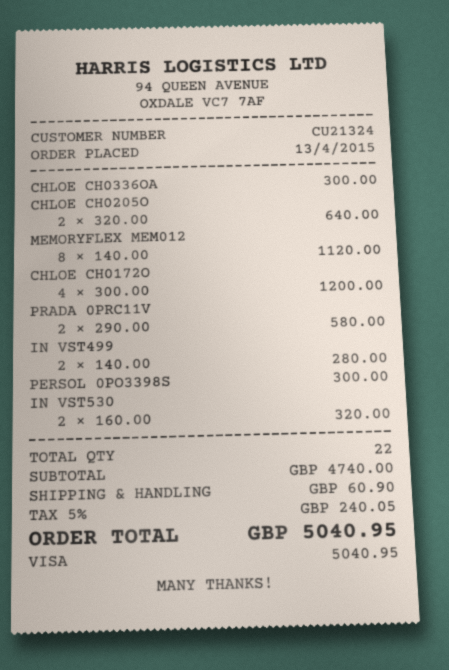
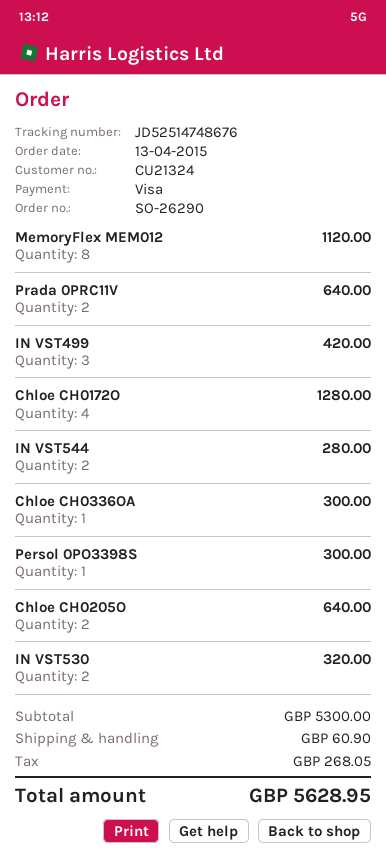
CHLOE CH0172O: 4 for 1200.00 -> 4 for 1280.00
PRADA 0PRC11V: 2 for 580.00 -> 2 for 640.00
IN VST499: 2 for 280.00 -> 3 for 420.00
IN VST544: none -> 2 for 280.00
subtotal: 4740.00 -> 5300.00
tax: 240.05 -> 268.05
total: 5040.95 -> 5628.95

